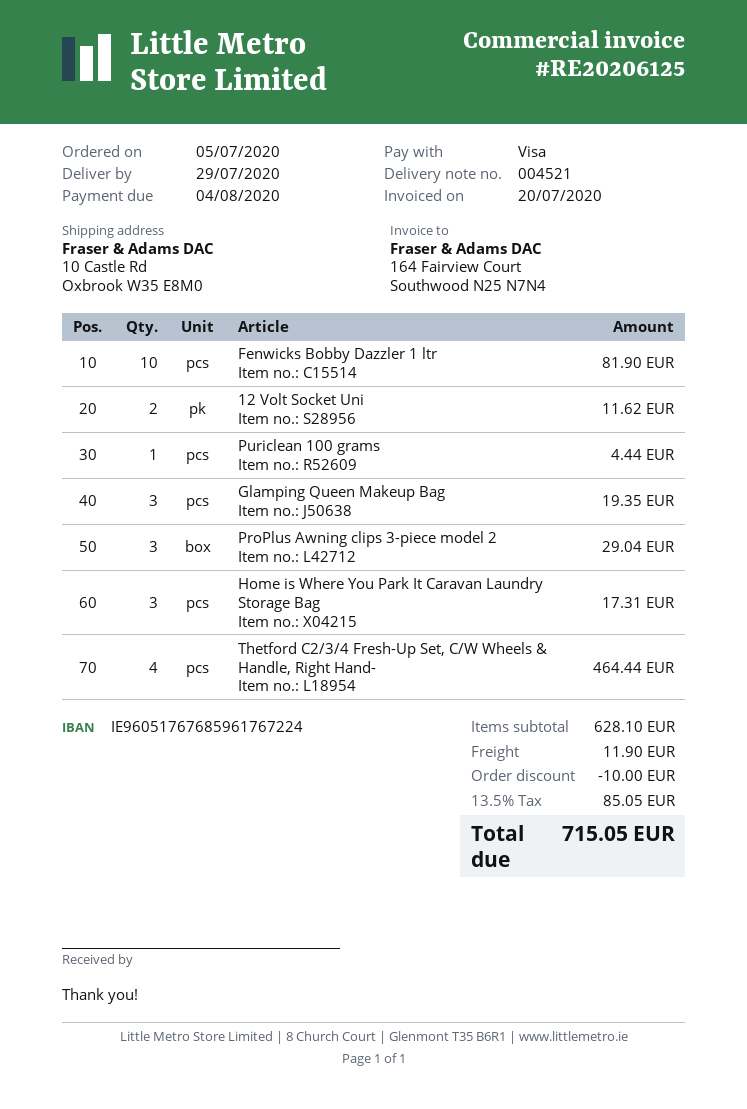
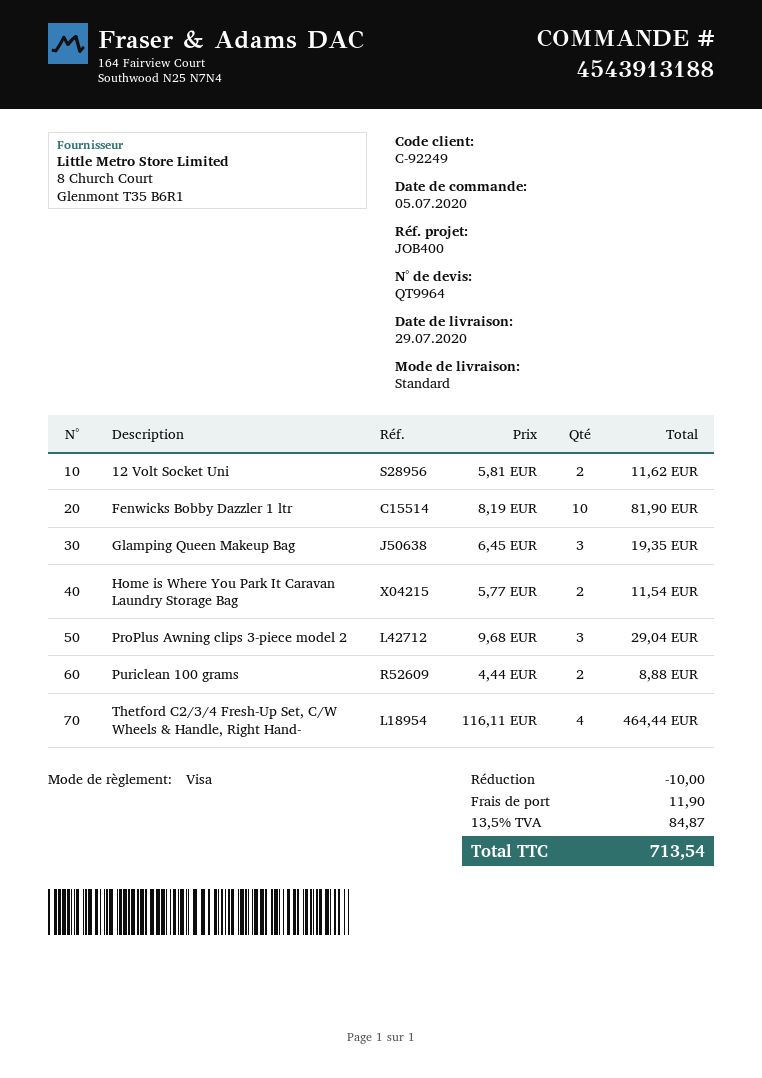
Puriclean 100 grams: 1 for 4.44 -> 2 for 8.88
Home is Where You Park It Caravan Laundry Storage Bag: 3 for 17.31 -> 2 for 11.54
tax: 13.5% = 85.05 -> 13.5% = 84.87
total: 715.05 -> 713.54

